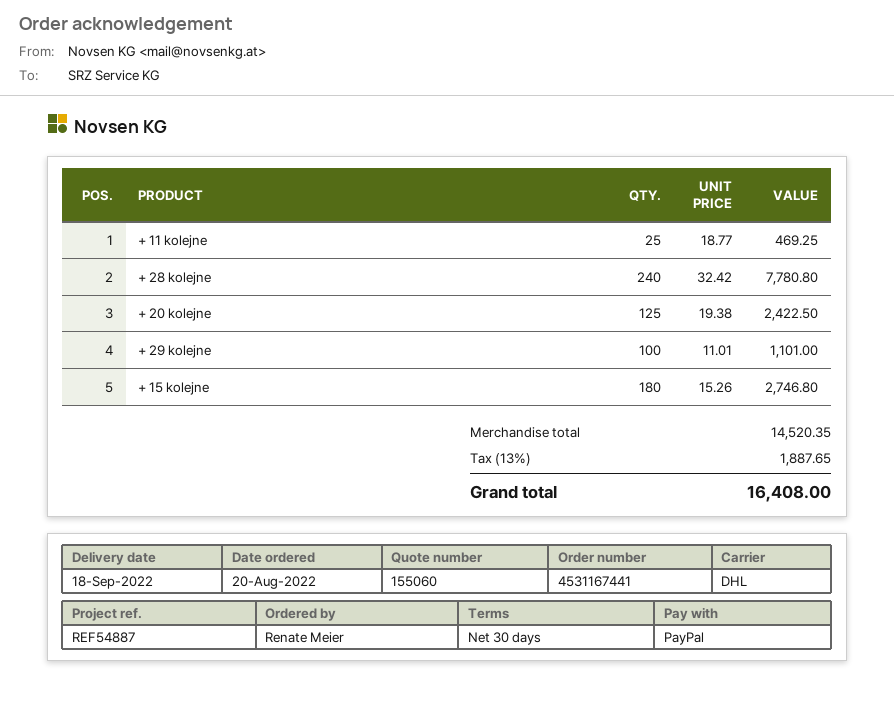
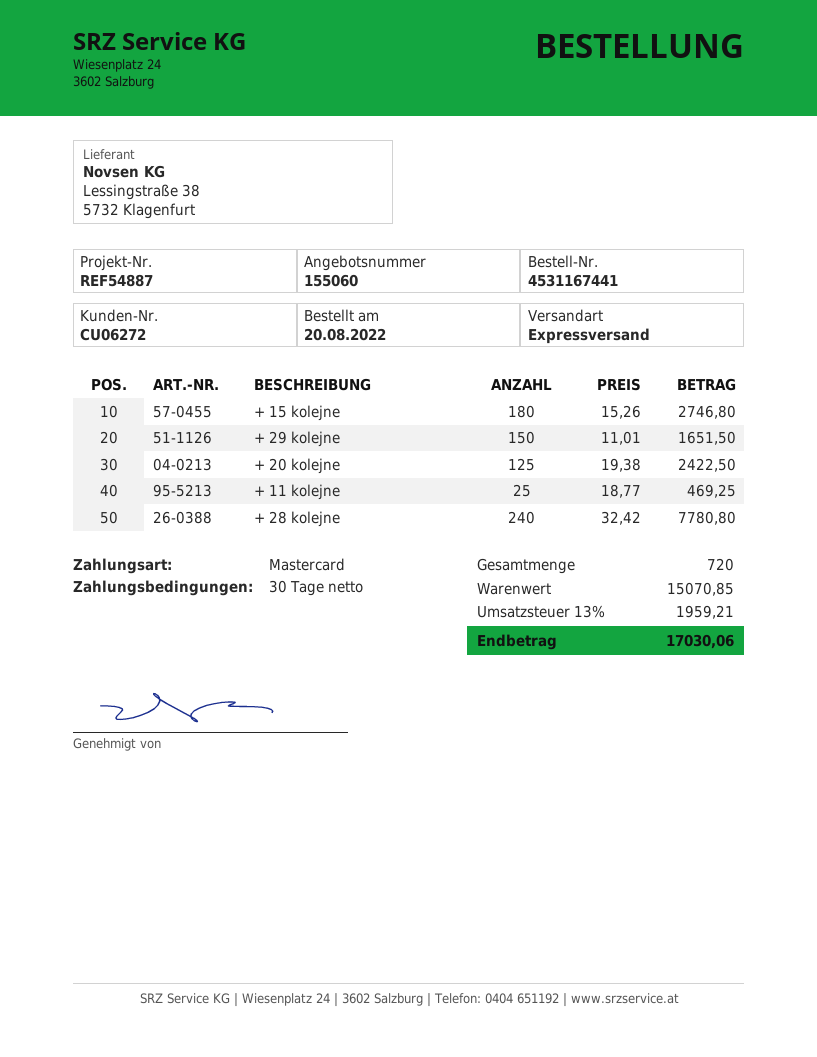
payment method: PayPal -> Mastercard
shipping method: DHL -> express
+ 29 kolejne: 100 x 11.01 = 1101.00 -> 150 x 11.01 = 1651.50
subtotal: 14520.35 -> 15070.85
tax: 13% = 1887.65 -> 13% = 1959.21
total: 16408.00 -> 17030.06

